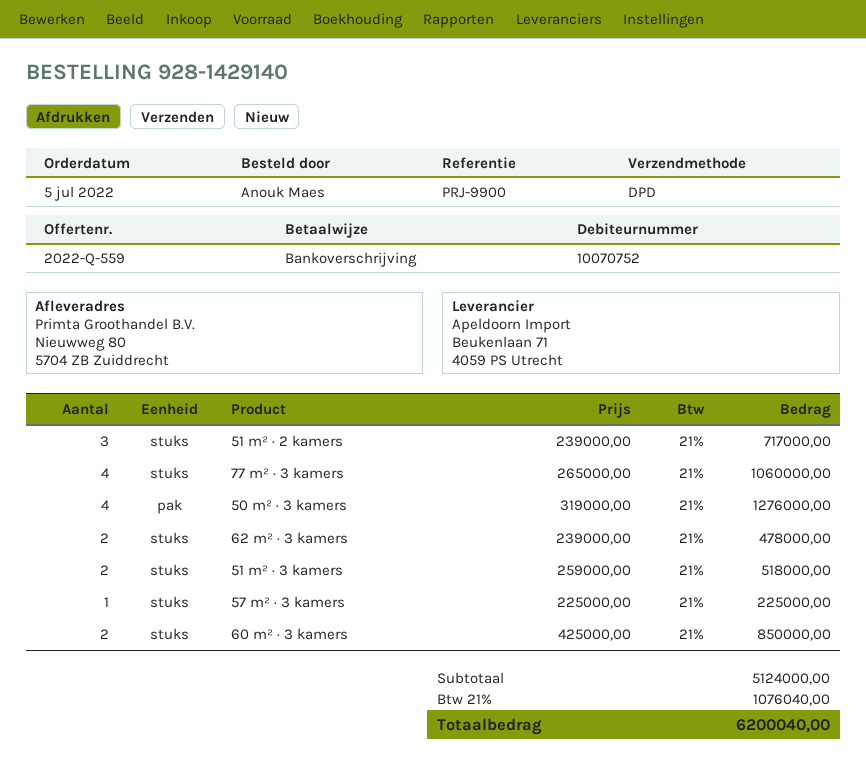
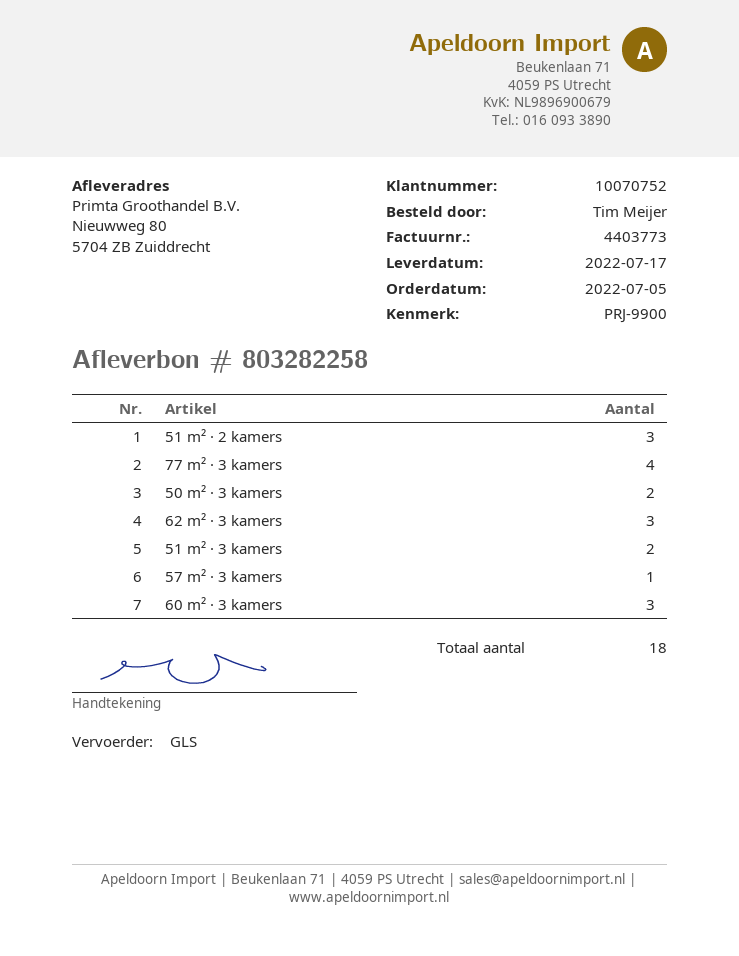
ordered by: Anouk Maes -> Tim Meijer
shipping method: DPD -> GLS
50 m² · 3 kamers: 4 -> 2
62 m² · 3 kamers: 2 -> 3
60 m² · 3 kamers: 2 -> 3

